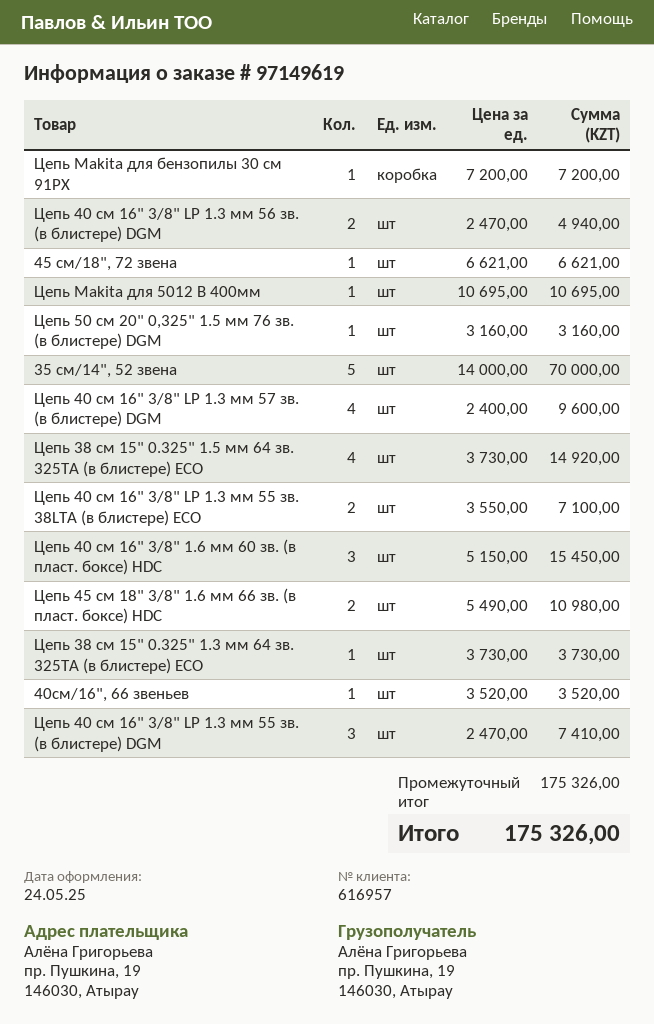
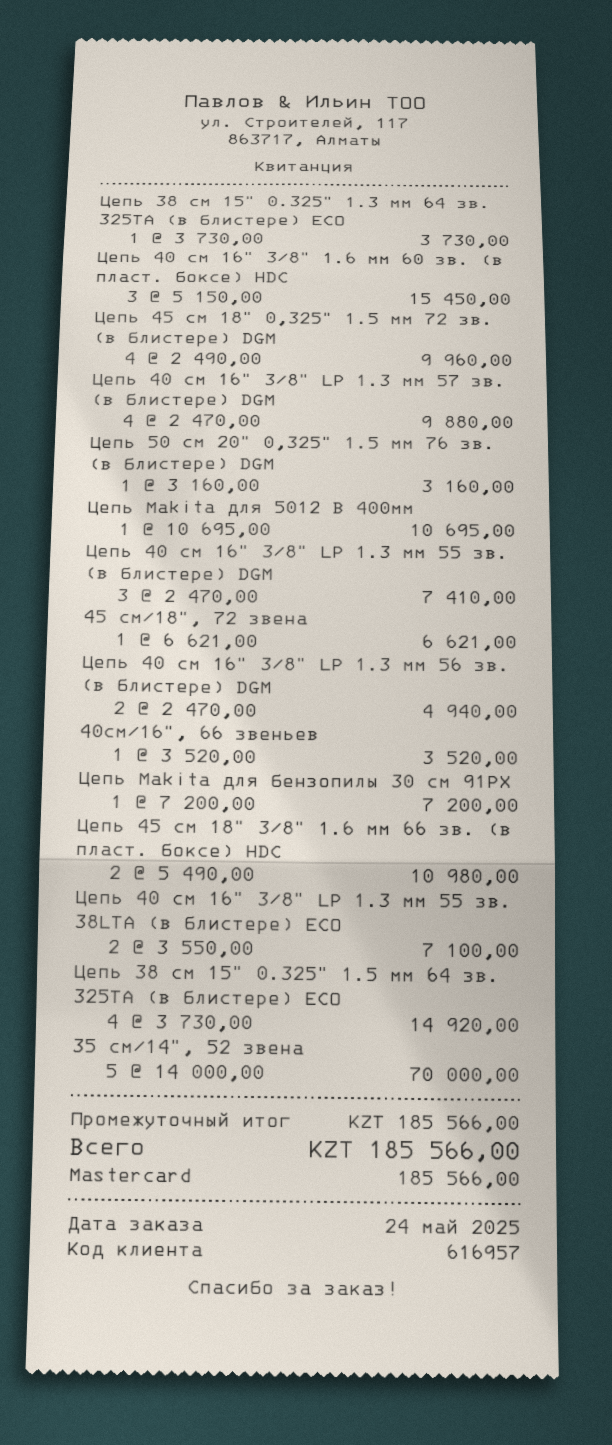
Цепь 40 см 16" 3/8" LP 1.3 мм 57 зв. (в блистере) DGM: 4 x 2400.00 = 9600.00 -> 4 x 2470.00 = 9880.00
Цепь 45 см 18" 0,325" 1.5 мм 72 зв. (в блистере) DGM: none -> 4 x 2490.00 = 9960.00
subtotal: 175326.00 -> 185566.00
total: 175326.00 -> 185566.00

